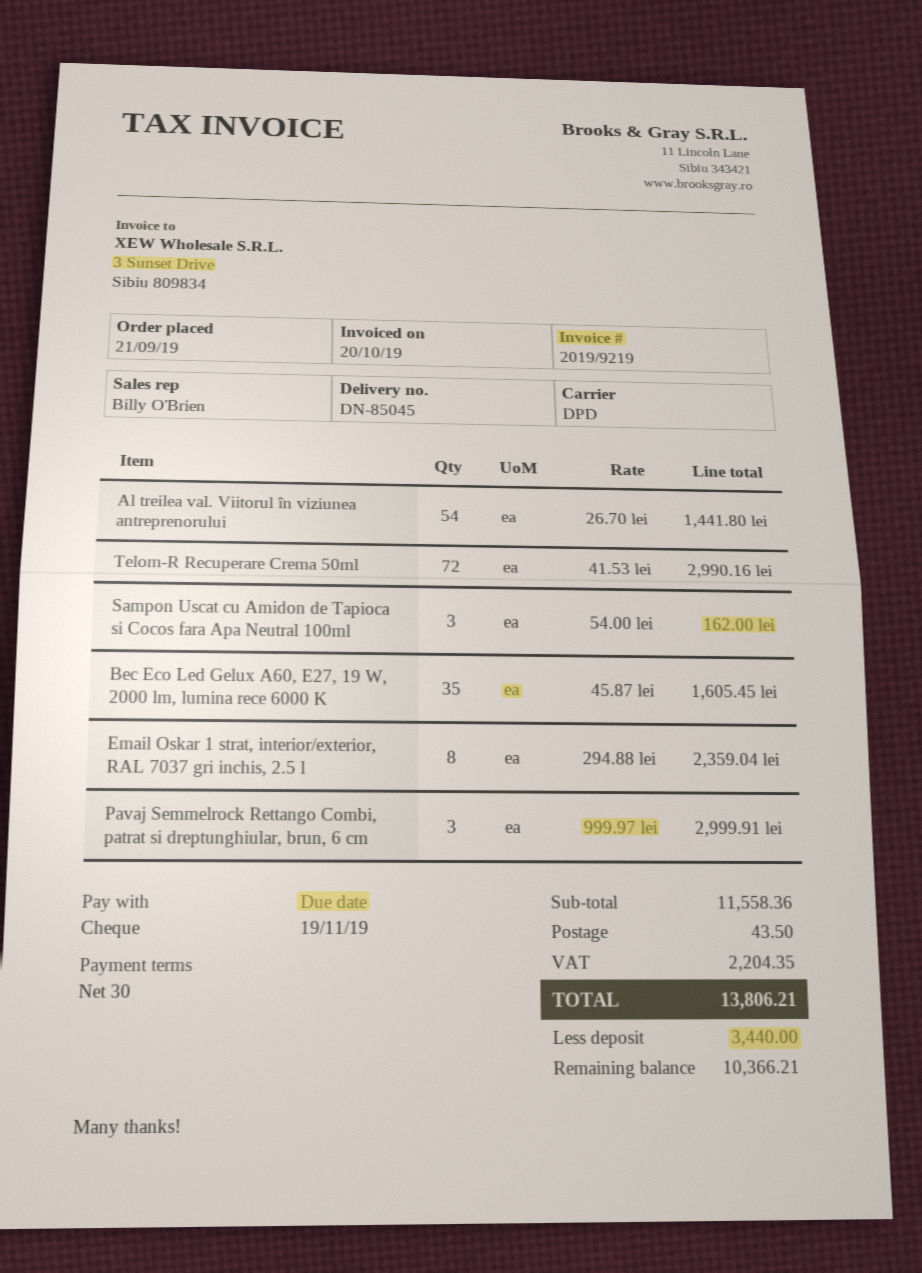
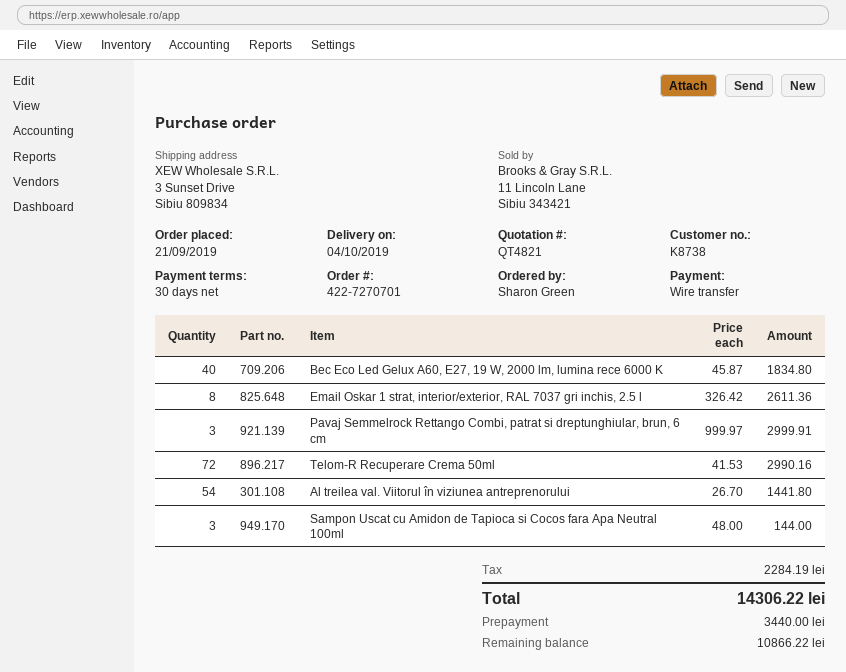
payment method: cheque -> bank transfer
Sampon Uscat cu Amidon de Tapioca si Cocos fara Apa Neutral 100ml: 3 x 54.00 = 162.00 -> 3 x 48.00 = 144.00
Bec Eco Led Gelux A60, E27, 19 W, 2000 lm, lumina rece 6000 K: 35 x 45.87 = 1605.45 -> 40 x 45.87 = 1834.80
Email Oskar 1 strat, interior/exterior, RAL 7037 gri inchis, 2.5 l: 8 x 294.88 = 2359.04 -> 8 x 326.42 = 2611.36
shipping: 43.50 -> none
tax: 2204.35 -> 2284.19
total: 13806.21 -> 14306.22
balance: 10366.21 -> 10866.22

